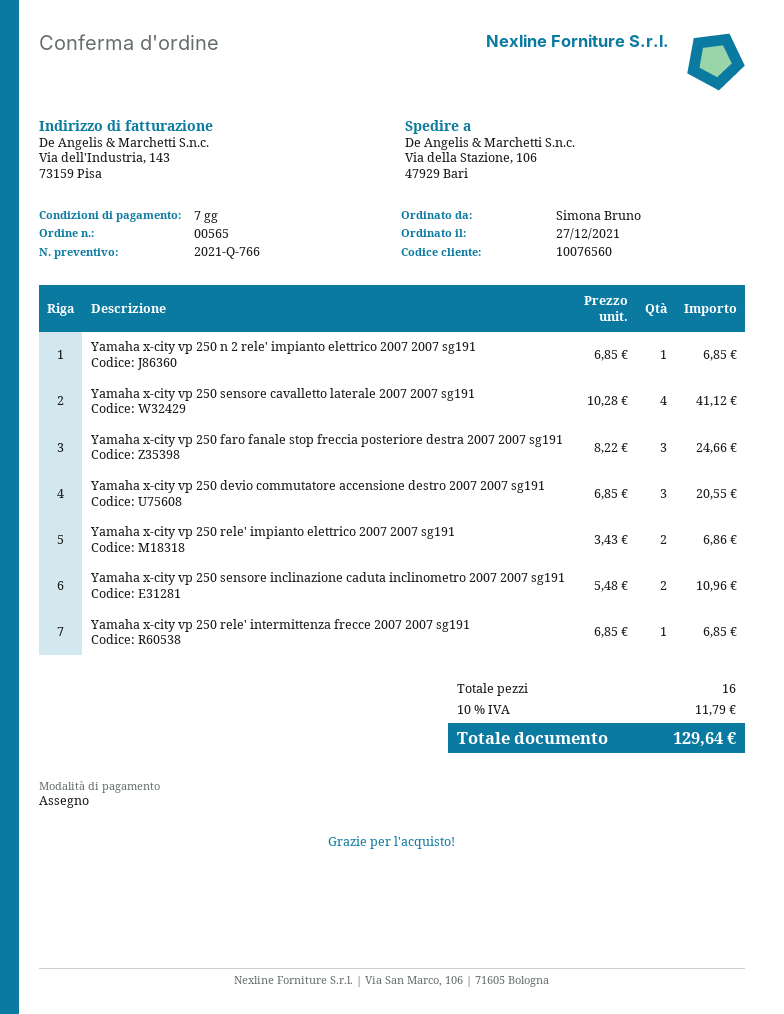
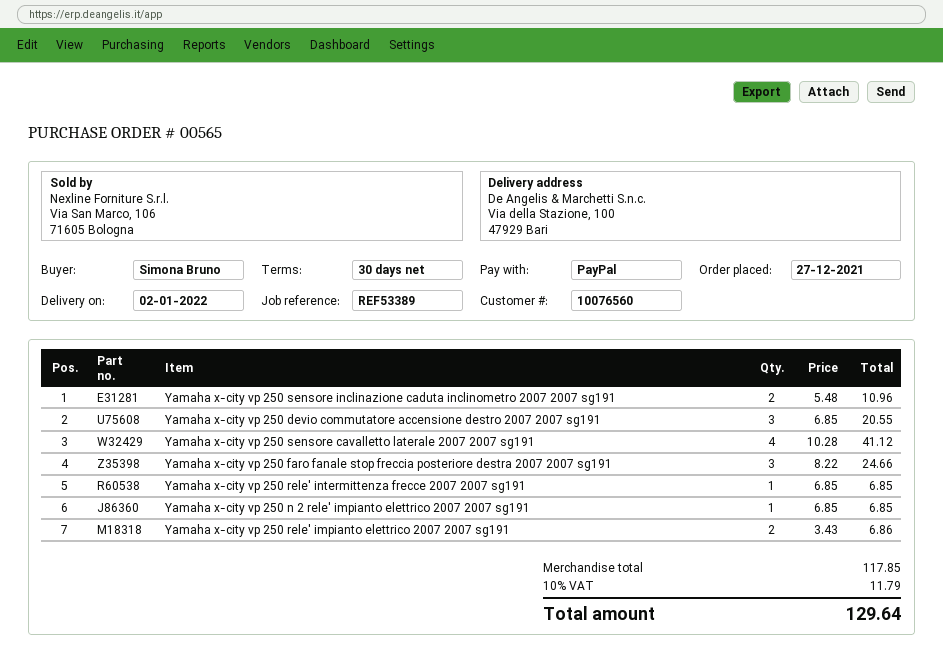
payment terms: 7 days -> 30 days
payment method: cheque -> PayPal
ship to: Via della Stazione, 106, 47929 Bari -> Via della Stazione, 100, 47929 Bari

